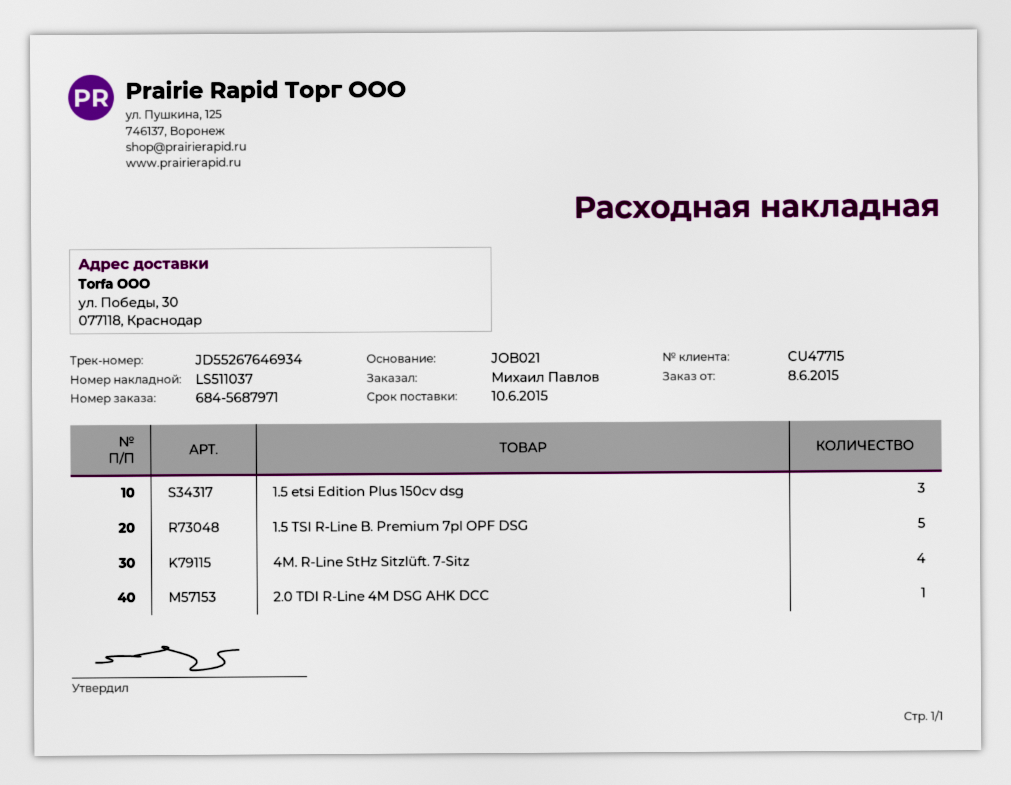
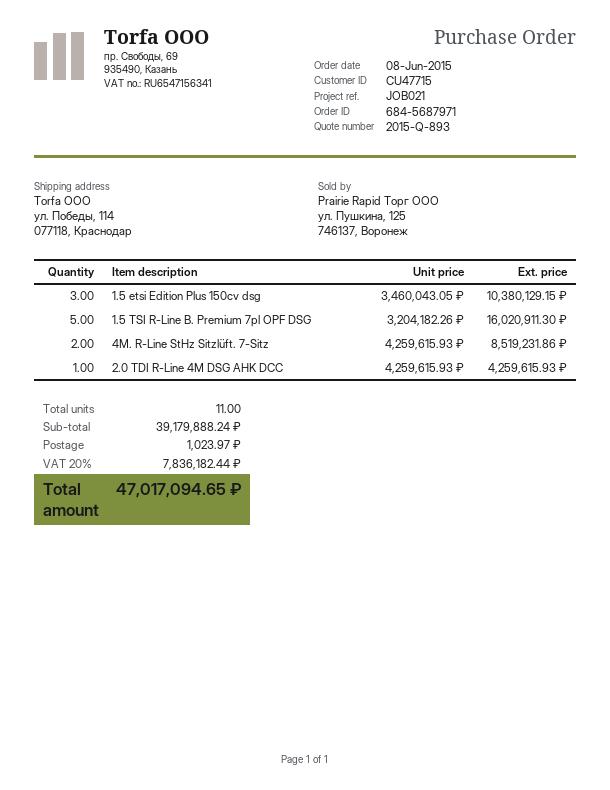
ship to: ул. Победы, 30, 077118, Краснодар -> ул. Победы, 114, 077118, Краснодар
4M. R-Line StHz Sitzlüft. 7-Sitz: 4 -> 2

